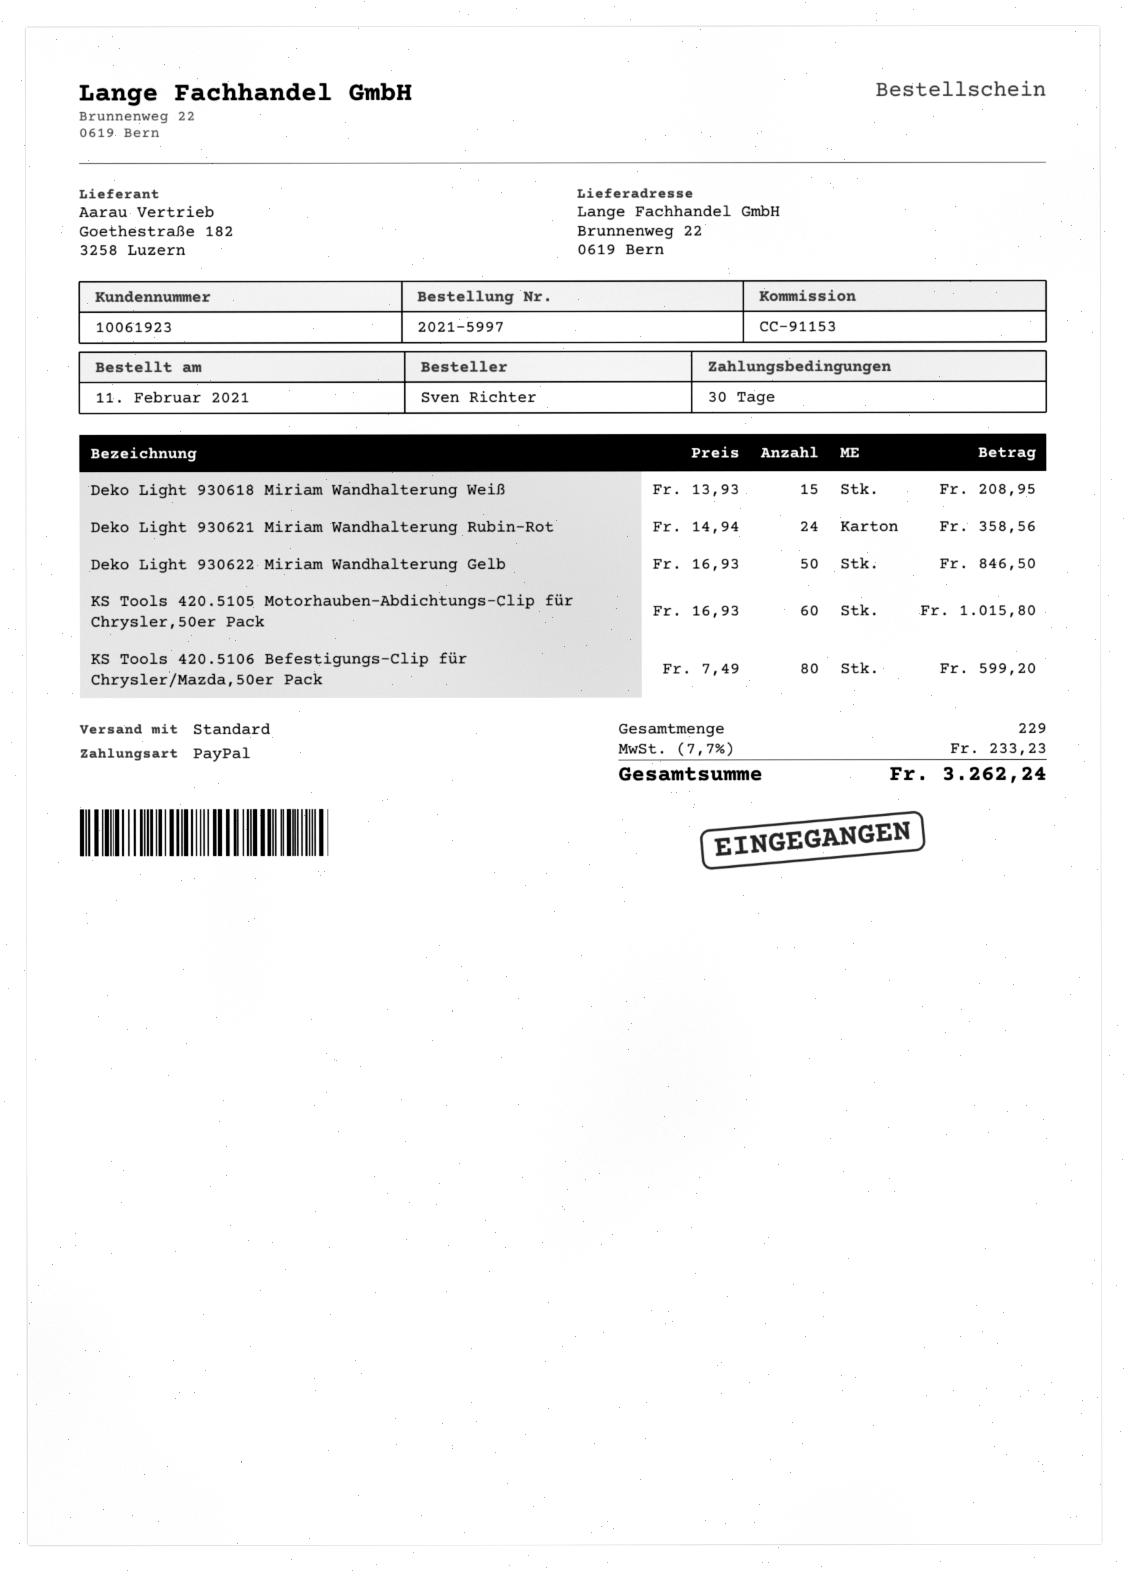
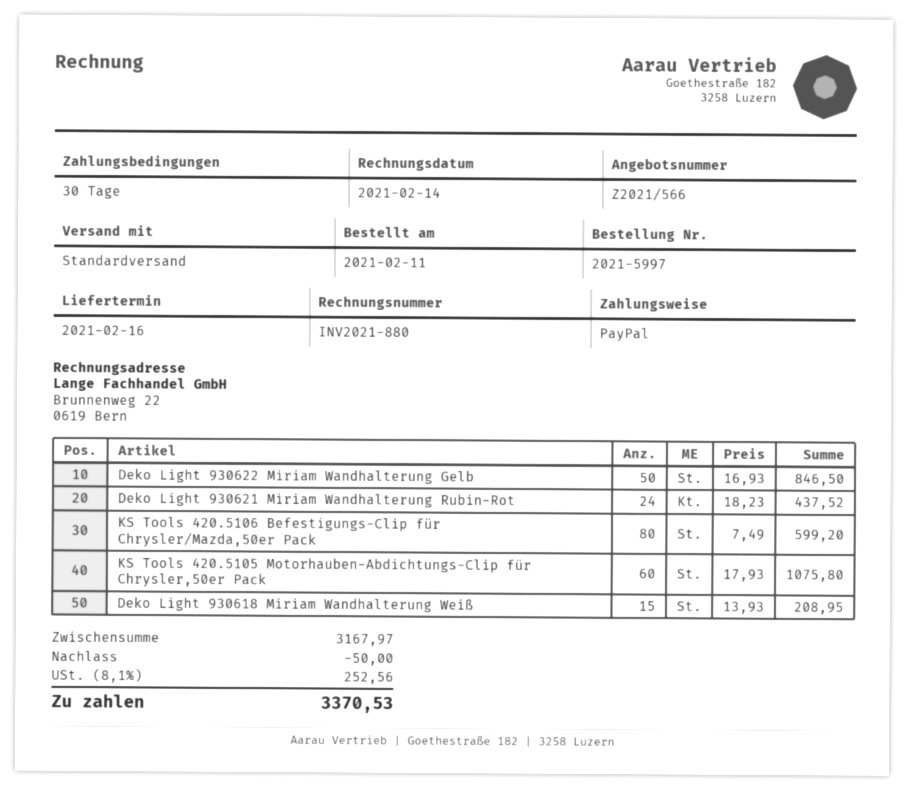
Deko Light 930621 Miriam Wandhalterung Rubin-Rot: 24 x 14.94 = 358.56 -> 24 x 18.23 = 437.52
KS Tools 420.5105 Motorhauben-Abdichtungs-Clip für Chrysler,50er Pack: 60 x 16.93 = 1015.80 -> 60 x 17.93 = 1075.80
discount: none -> 50.00
tax: 7.7% = 233.23 -> 8.1% = 252.56
total: 3262.24 -> 3370.53

